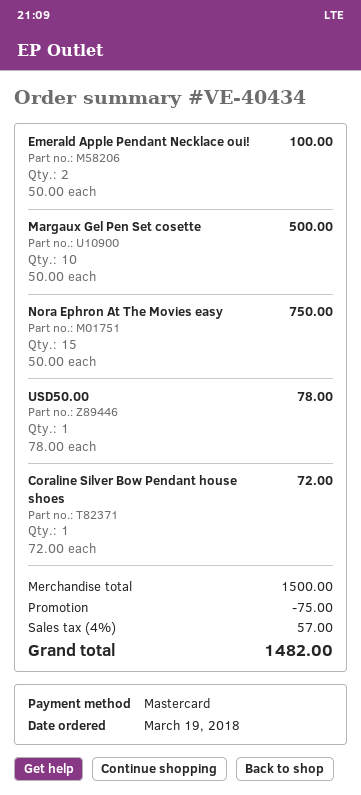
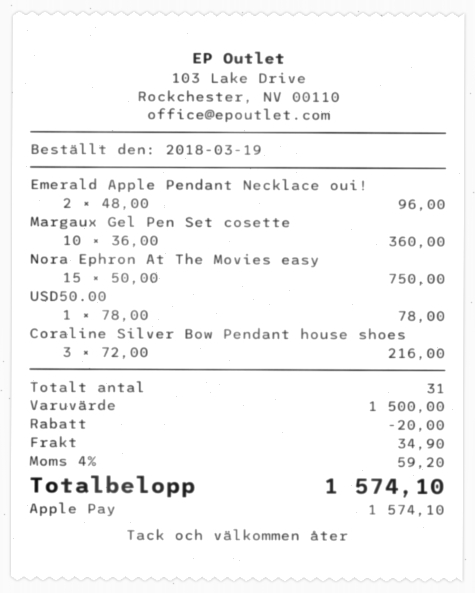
payment method: Mastercard -> Apple Pay
Emerald Apple Pendant Necklace oui!: 2 x 50.00 = 100.00 -> 2 x 48.00 = 96.00
Margaux Gel Pen Set cosette: 10 x 50.00 = 500.00 -> 10 x 36.00 = 360.00
Coraline Silver Bow Pendant house shoes: 1 x 72.00 = 72.00 -> 3 x 72.00 = 216.00
discount: 75.00 -> 20.00
shipping: none -> 34.90
tax: 4% = 57.00 -> 4% = 59.20
total: 1482.00 -> 1574.10

